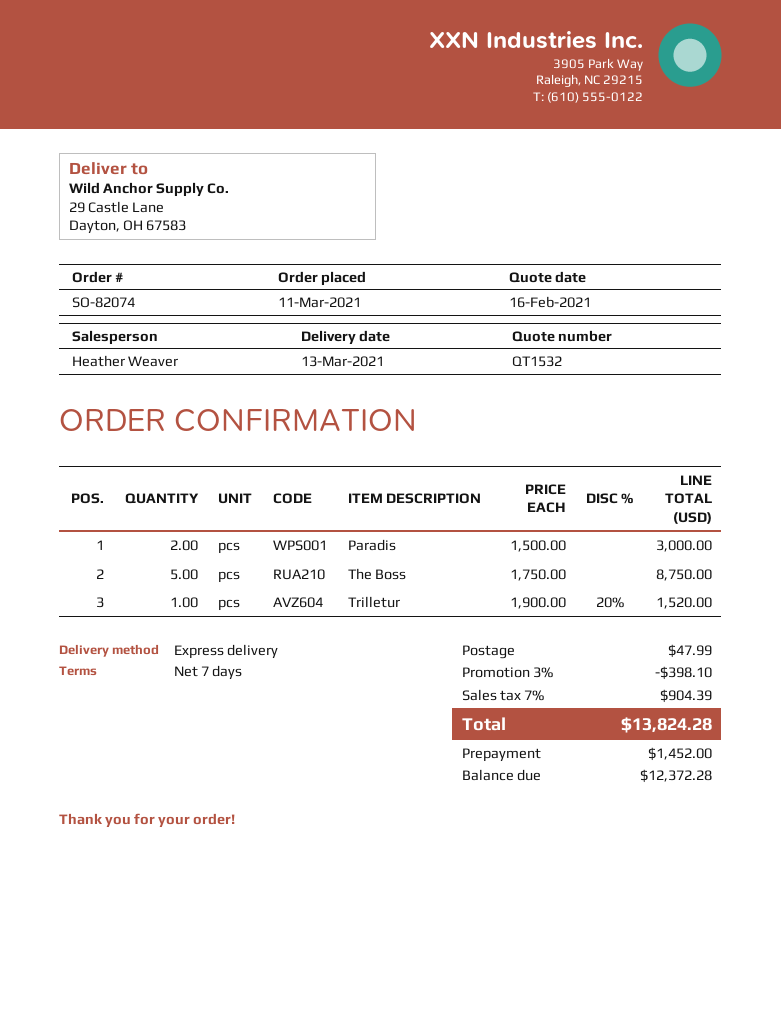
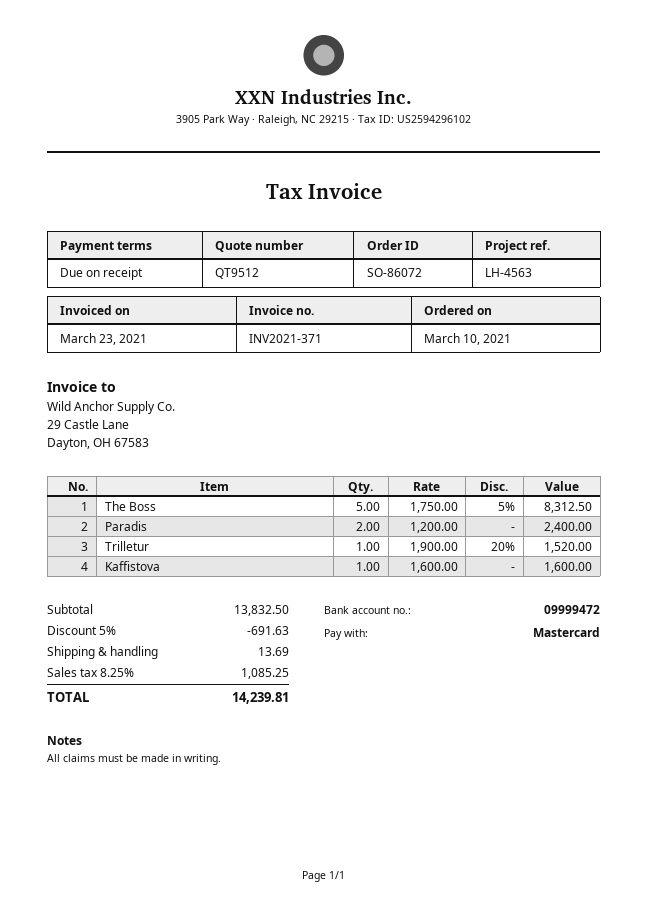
quote number: QT1532 -> QT9512
order number: SO-82074 -> SO-86072
order date: 2021-03-11 -> 2021-03-10
payment terms: 7 days -> on receipt
Paradis: 2 x 1500.00 = 3000.00 -> 2 x 1200.00 = 2400.00
The Boss: 5 x 1750.00 = 8750.00 -> 5 x 1750.00 - 5% = 8312.50
Kaffistova: none -> 1 x 1600.00 = 1600.00
discount: 3% = 398.10 -> 5% = 691.63
shipping: 47.99 -> 13.69
tax: 7% = 904.39 -> 8.25% = 1085.25
total: 13824.28 -> 14239.81

